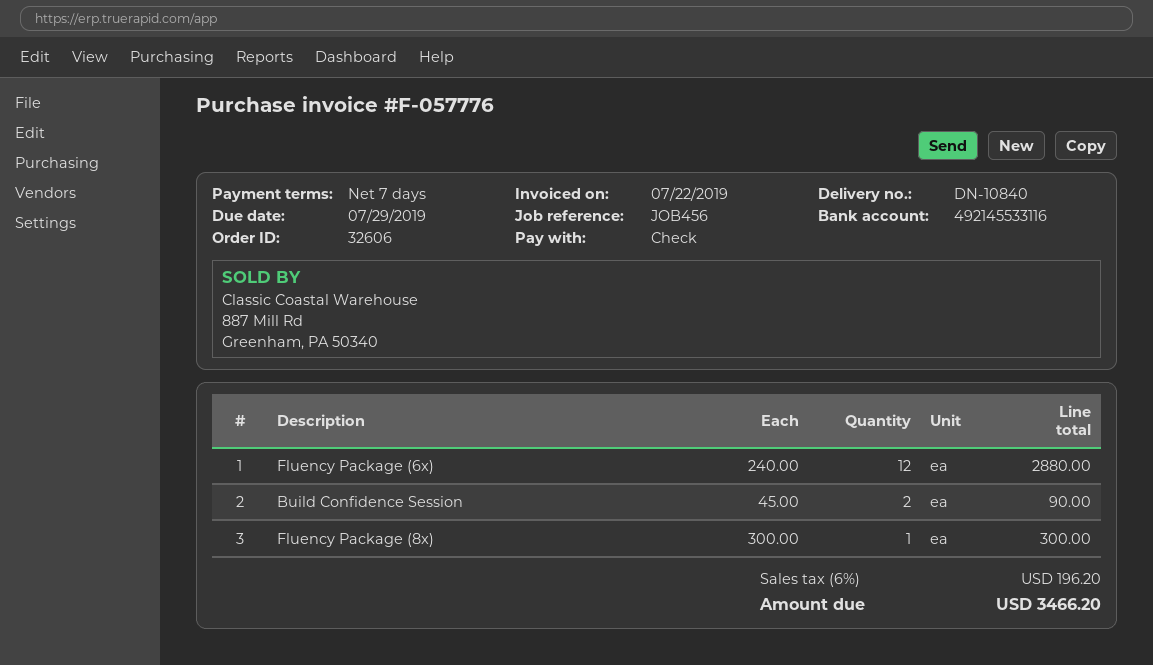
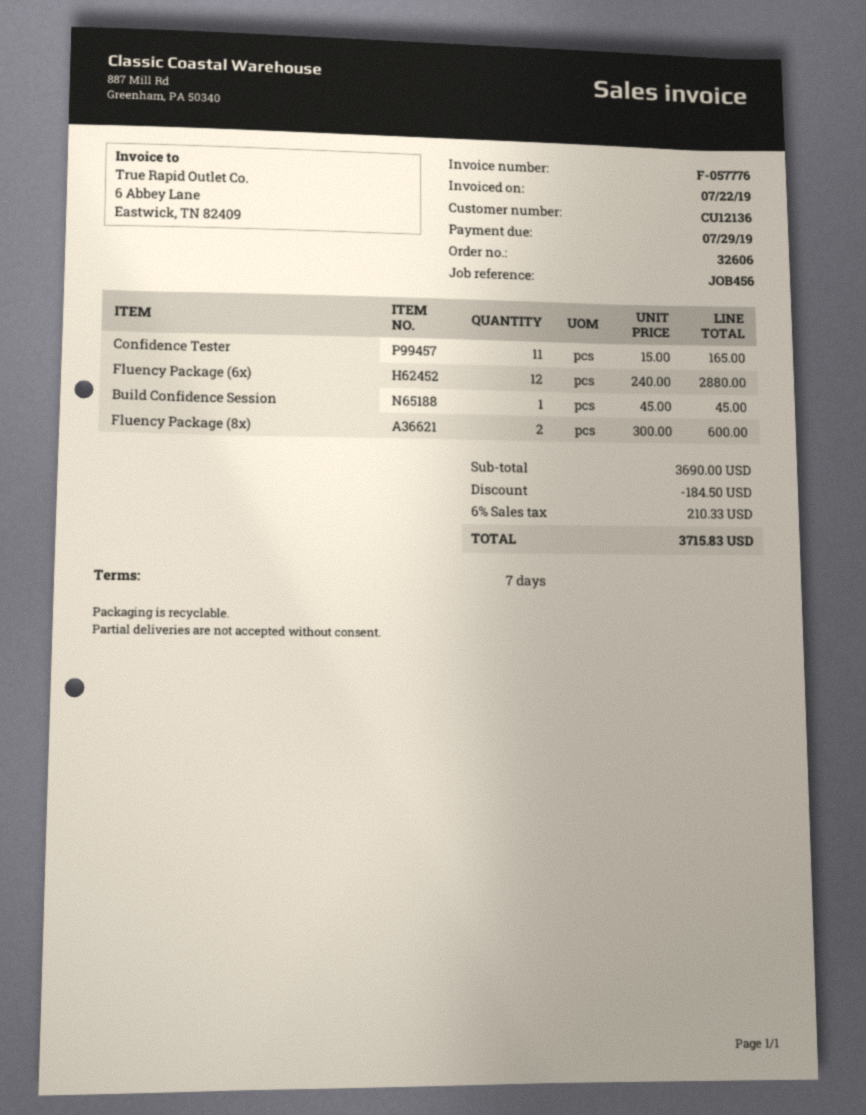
Build Confidence Session: 2 x 45.00 = 90.00 -> 1 x 45.00 = 45.00
Fluency Package (8x): 1 x 300.00 = 300.00 -> 2 x 300.00 = 600.00
Confidence Tester: none -> 11 x 15.00 = 165.00
discount: none -> 184.50
tax: 6% = 196.20 -> 6% = 210.33
total: 3466.20 -> 3715.83

